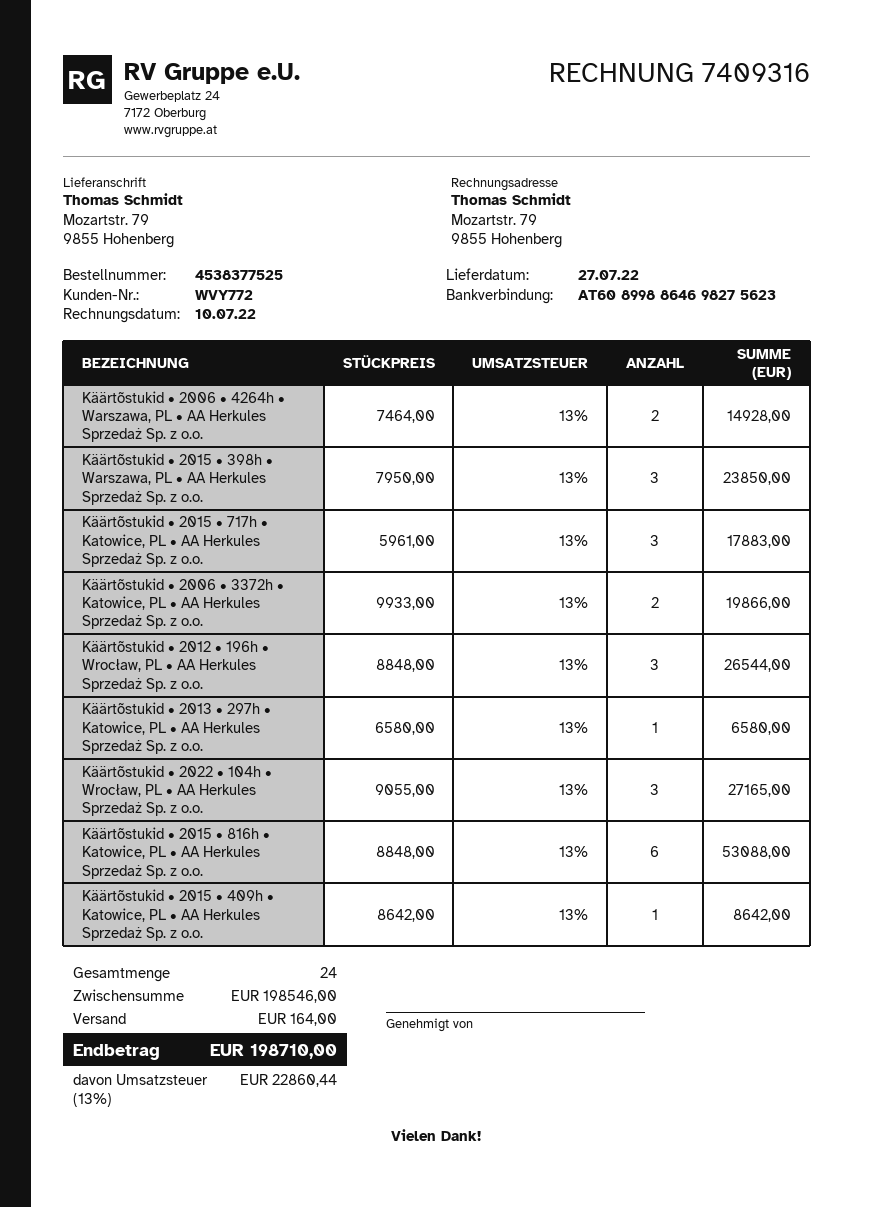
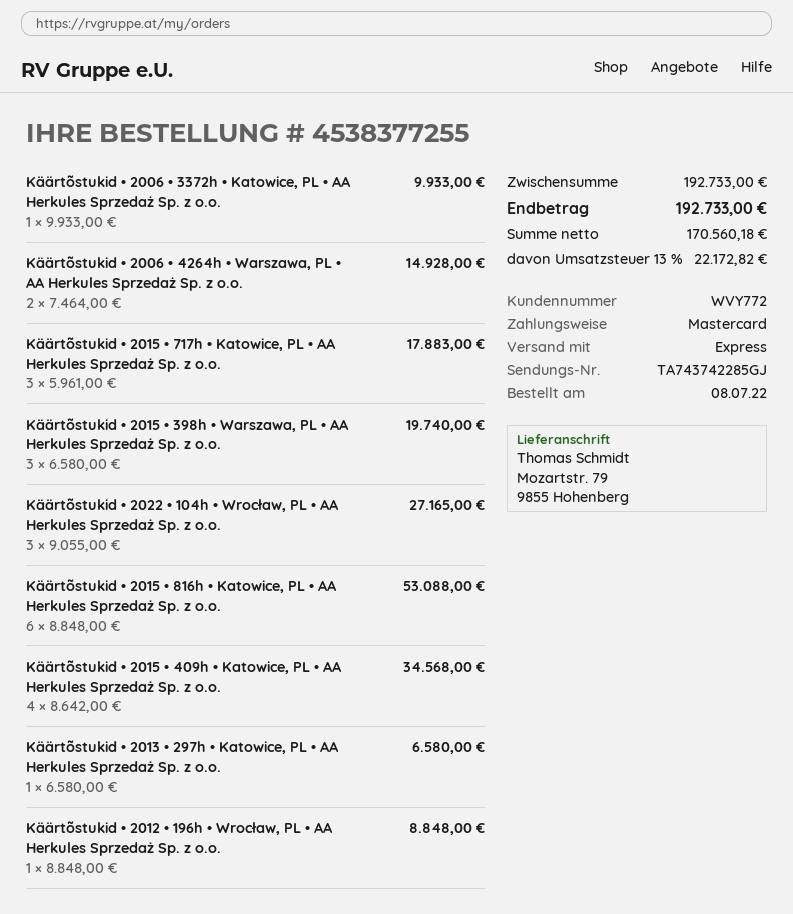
order number: 4538377525 -> 4538377255
Käärtõstukid • 2015 • 398h • Warszawa, PL • AA Herkules Sprzedaż Sp. z o.o.: 3 x 7950.00 = 23850.00 -> 3 x 6580.00 = 19740.00
Käärtõstukid • 2006 • 3372h • Katowice, PL • AA Herkules Sprzedaż Sp. z o.o.: 2 x 9933.00 = 19866.00 -> 1 x 9933.00 = 9933.00
Käärtõstukid • 2012 • 196h • Wrocław, PL • AA Herkules Sprzedaż Sp. z o.o.: 3 x 8848.00 = 26544.00 -> 1 x 8848.00 = 8848.00
Käärtõstukid • 2015 • 409h • Katowice, PL • AA Herkules Sprzedaż Sp. z o.o.: 1 x 8642.00 = 8642.00 -> 4 x 8642.00 = 34568.00
subtotal: 198546.00 -> 192733.00
shipping: 164.00 -> none
tax: 13% = 22860.44 -> 13% = 22172.82
total: 198710.00 -> 192733.00

